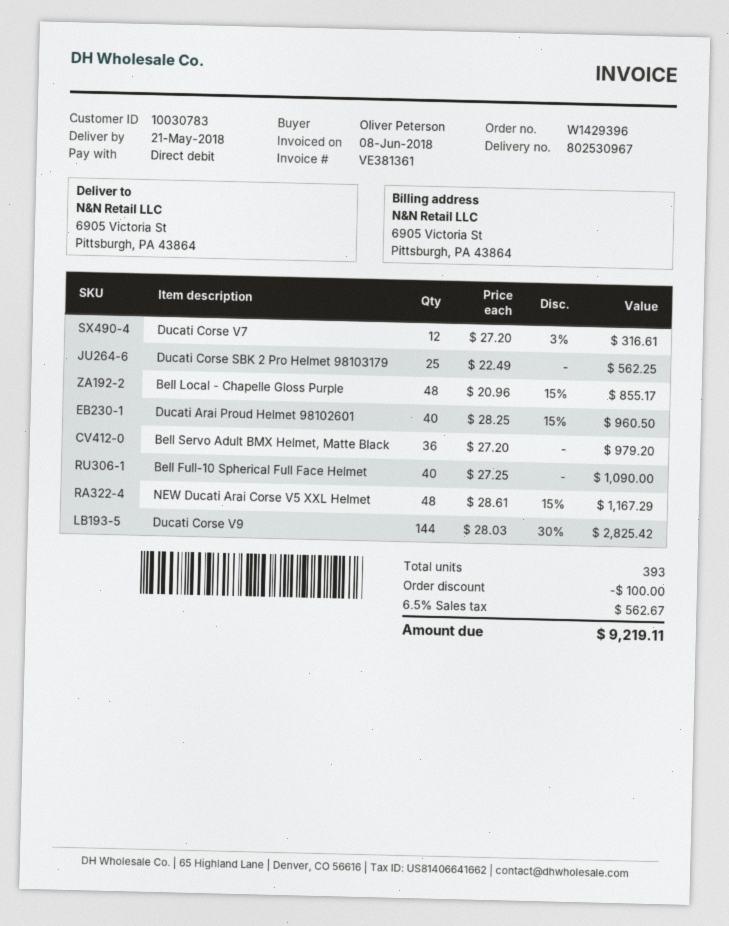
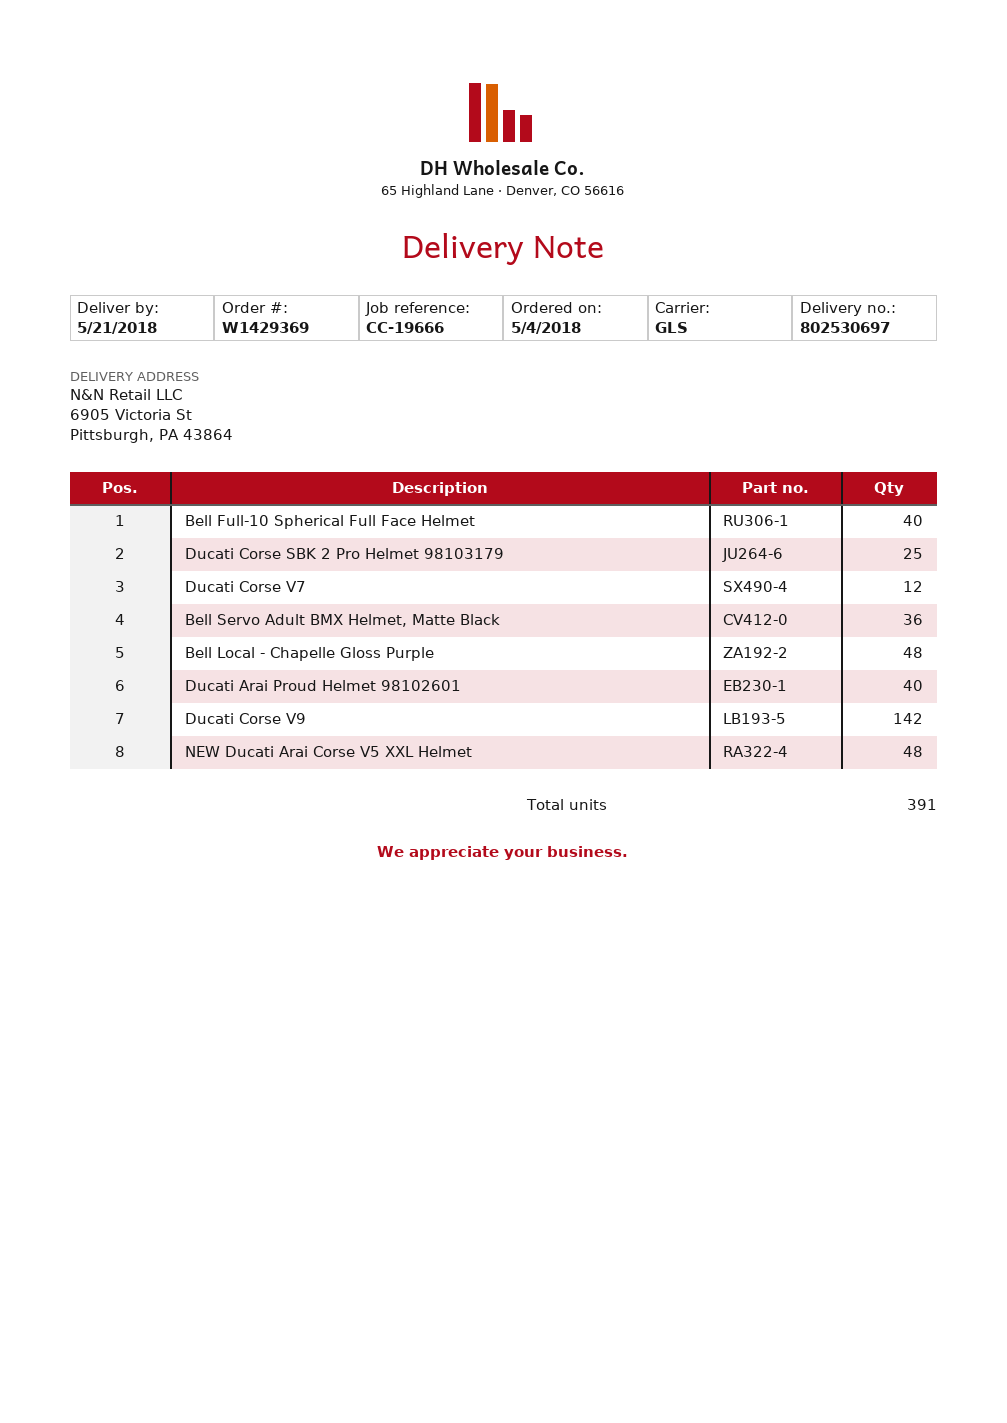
order number: W1429396 -> W1429369
delivery note number: 802530967 -> 802530697
Ducati Corse V9: 144 -> 142
total quantity: 393 -> 391

